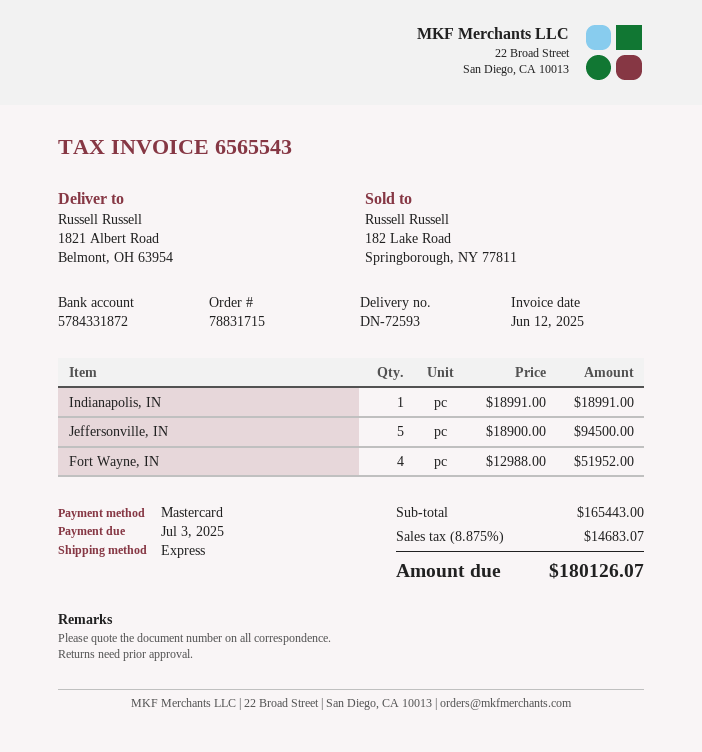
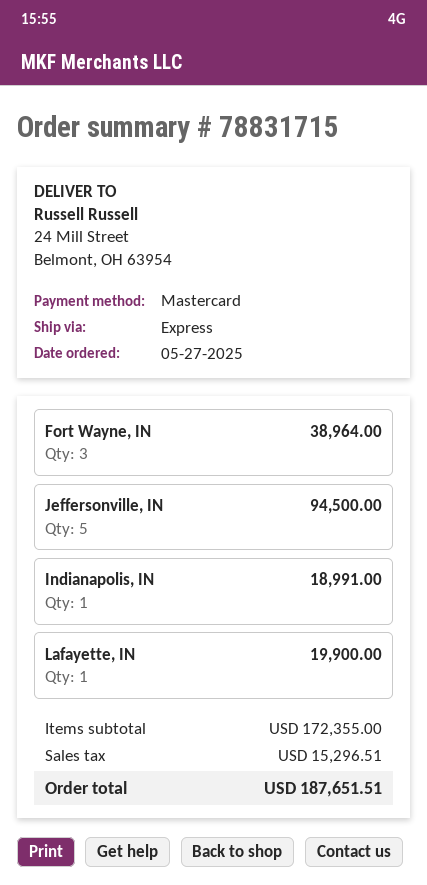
ship to: 1821 Albert Road, Belmont, OH 63954 -> 24 Mill Street, Belmont, OH 63954
Fort Wayne, IN: 4 for 51952.00 -> 3 for 38964.00
Lafayette, IN: none -> 1 for 19900.00
subtotal: 165443.00 -> 172355.00
tax: 14683.07 -> 15296.51
total: 180126.07 -> 187651.51

